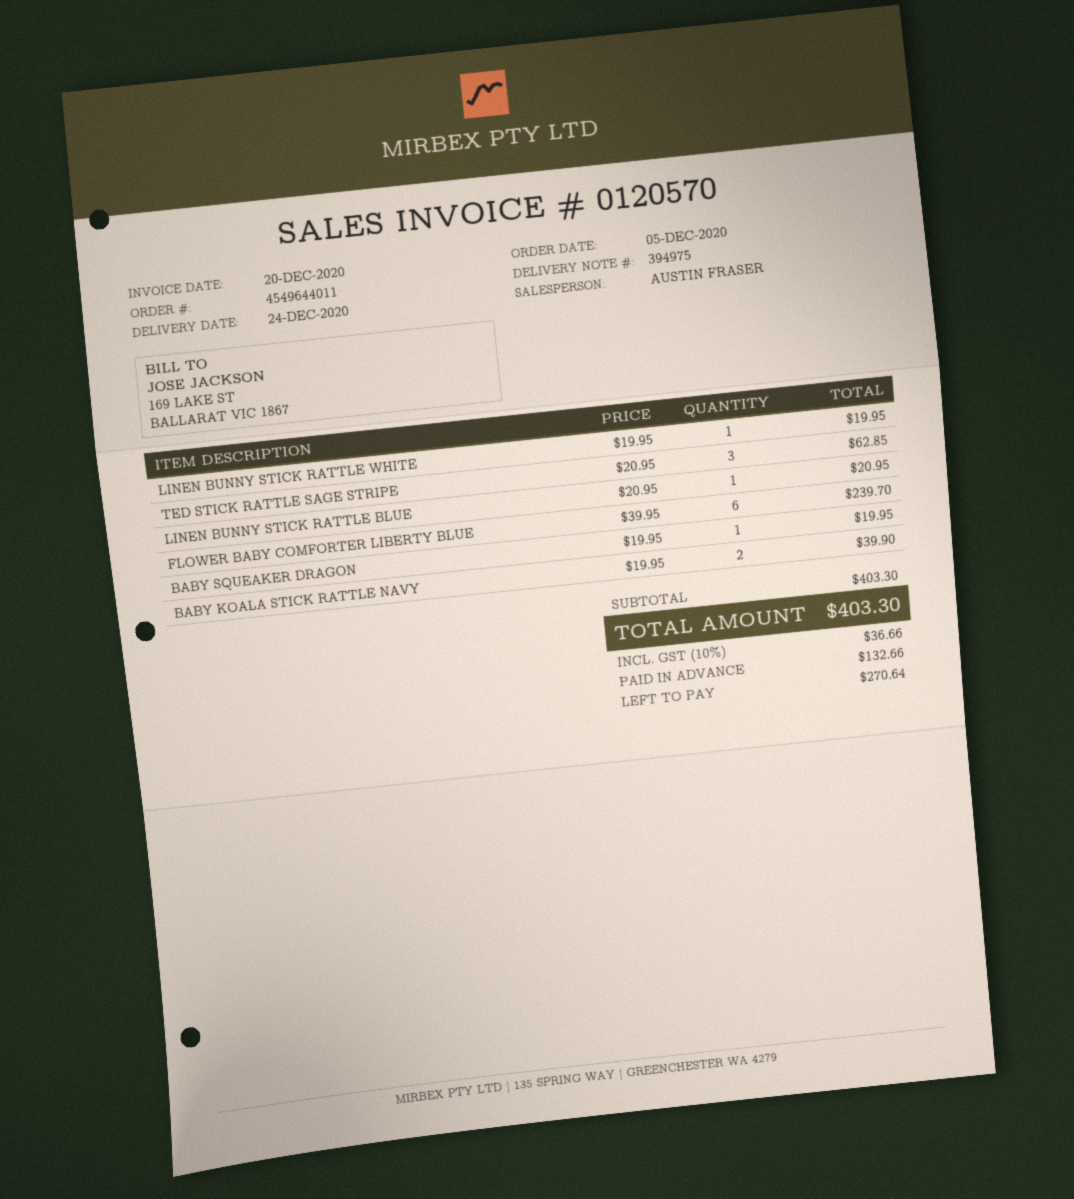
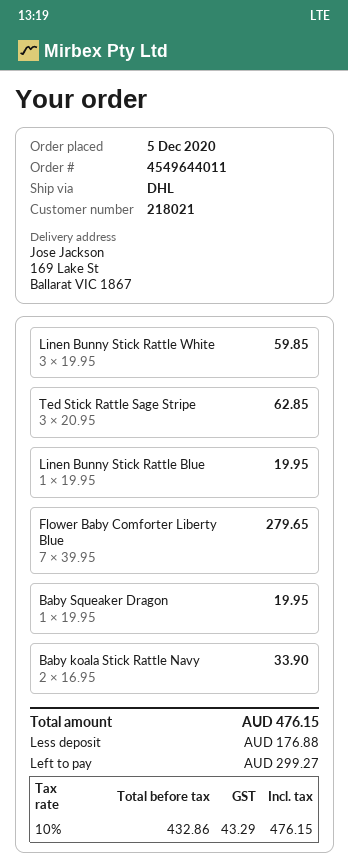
LINEN BUNNY STICK RATTLE WHITE: 1 x 19.95 = 19.95 -> 3 x 19.95 = 59.85
LINEN BUNNY STICK RATTLE BLUE: 1 x 20.95 = 20.95 -> 1 x 19.95 = 19.95
FLOWER BABY COMFORTER LIBERTY BLUE: 6 x 39.95 = 239.70 -> 7 x 39.95 = 279.65
BABY KOALA STICK RATTLE NAVY: 2 x 19.95 = 39.90 -> 2 x 16.95 = 33.90
tax: 10% = 36.66 -> 10% = 43.29
total: 403.30 -> 476.15
deposit: 132.66 -> 176.88
balance: 270.64 -> 299.27

